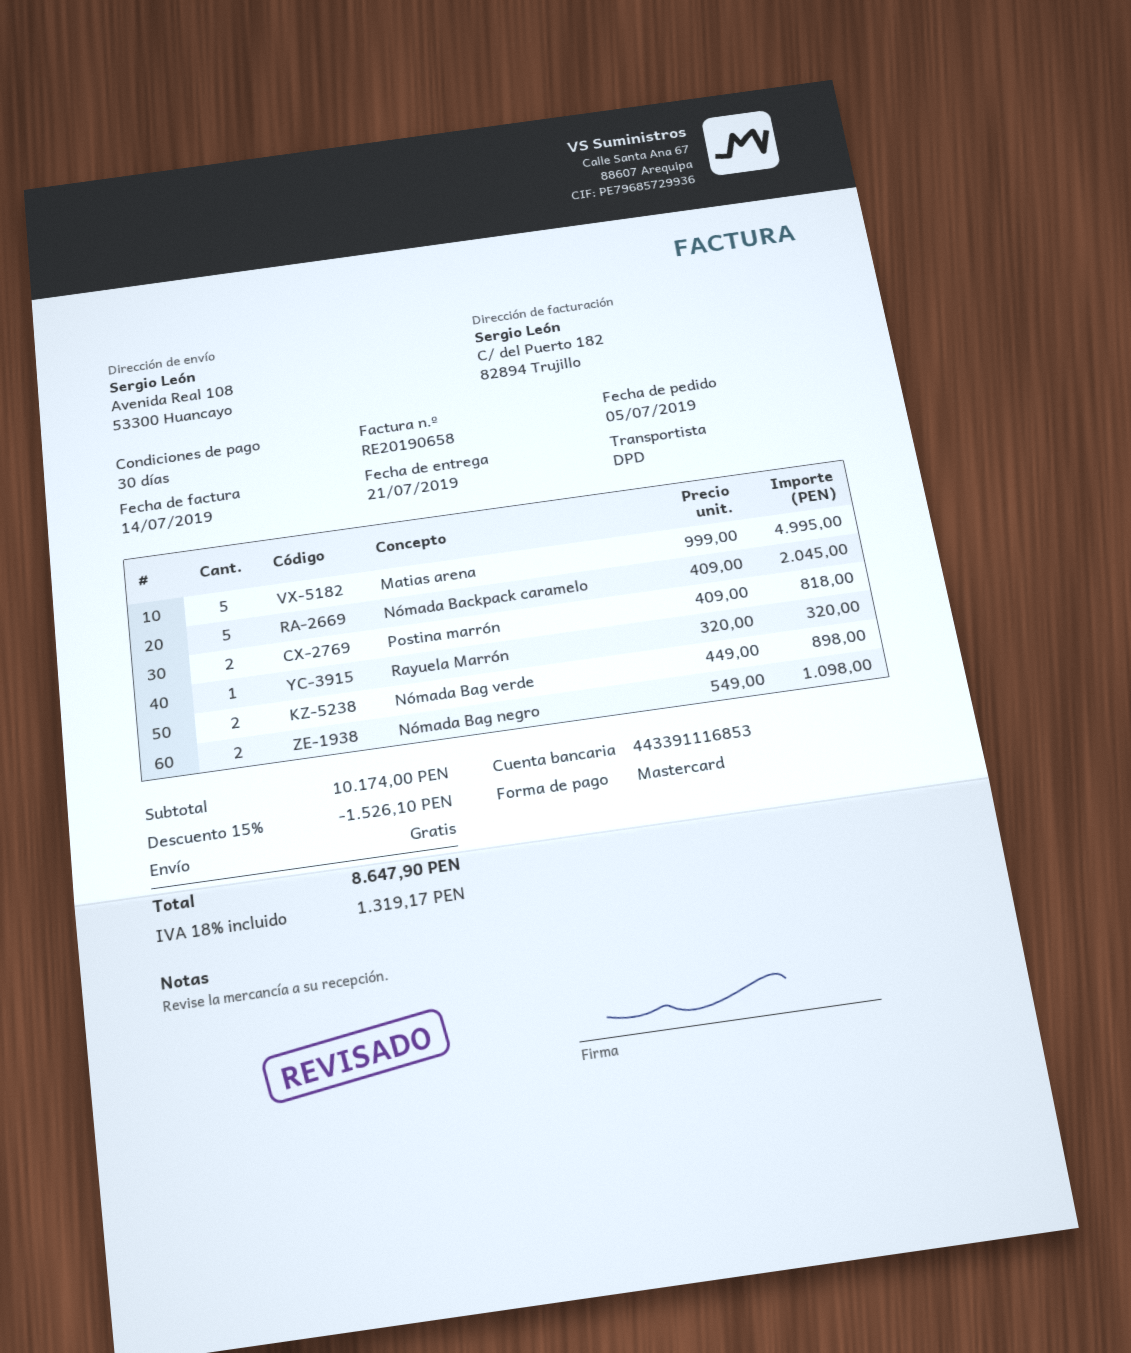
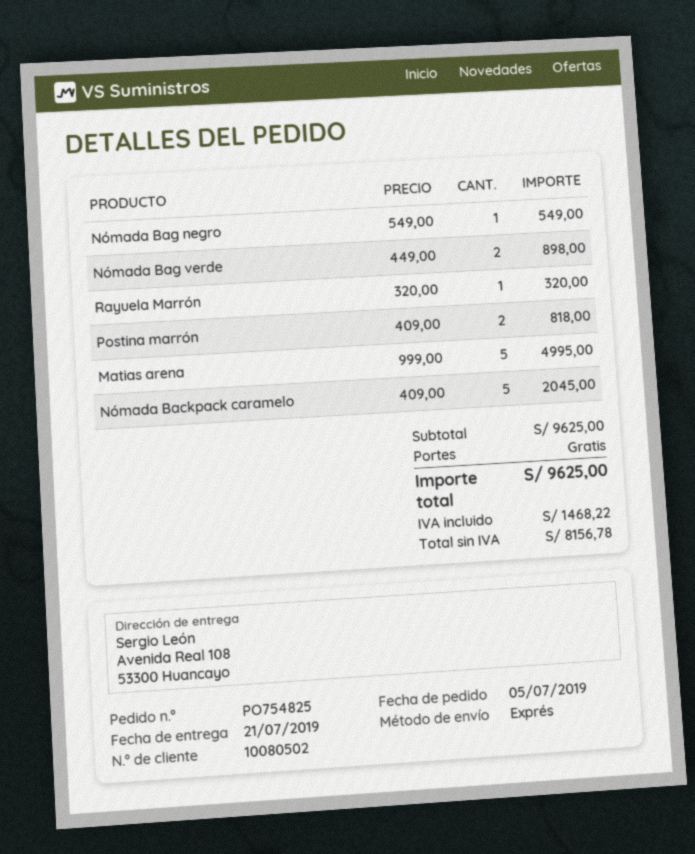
shipping method: DPD -> express
Nómada Bag negro: 2 x 549.00 = 1098.00 -> 1 x 549.00 = 549.00
subtotal: 10174.00 -> 9625.00
discount: 15% = 1526.10 -> none
tax: 1319.17 -> 1468.22
total: 8647.90 -> 9625.00

